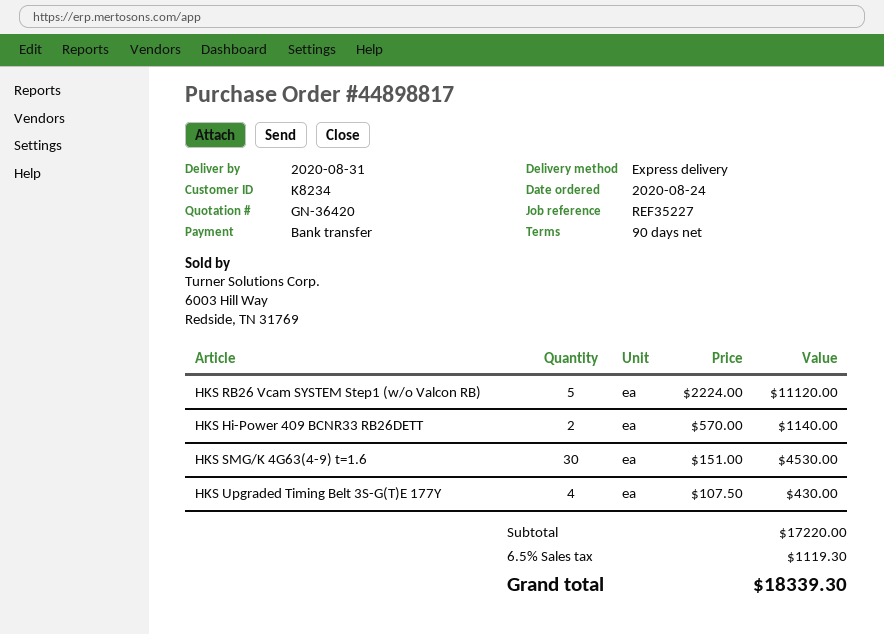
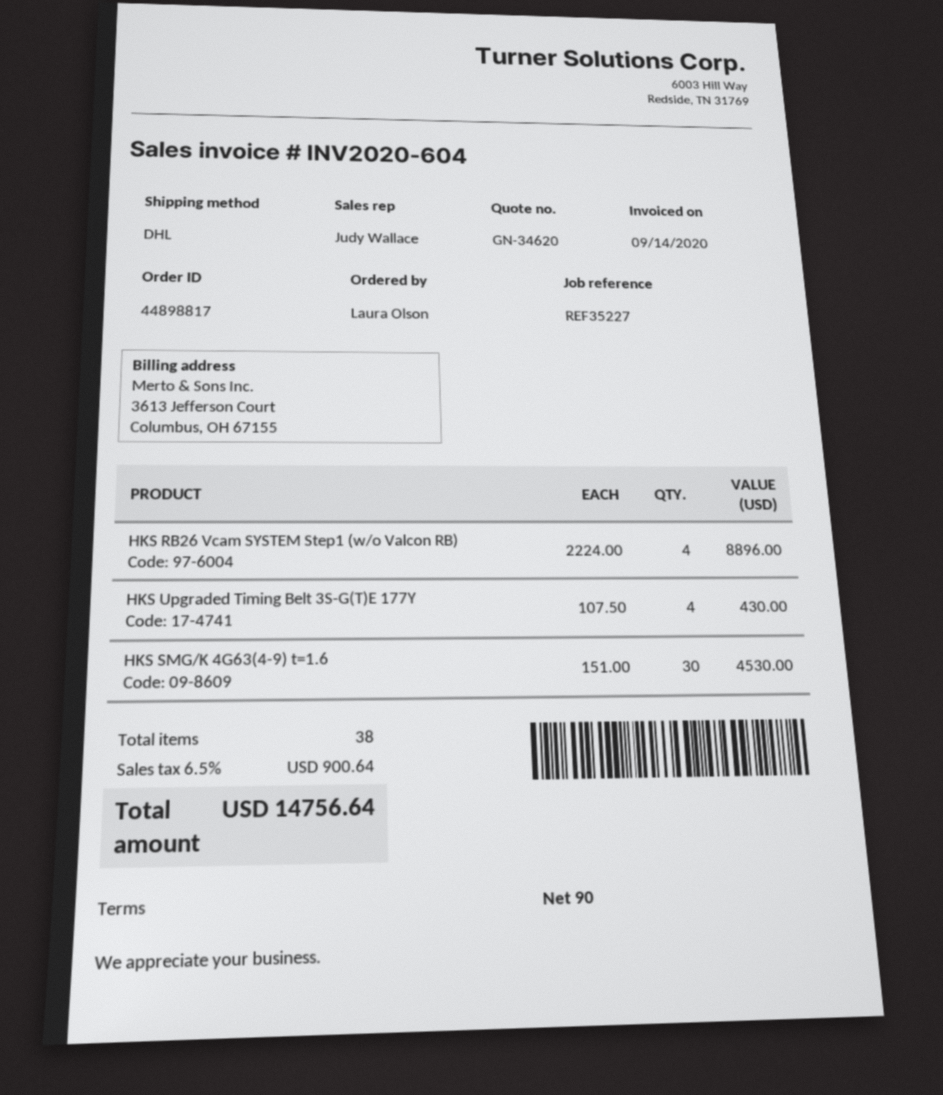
quote number: GN-36420 -> GN-34620
shipping method: express -> DHL
HKS RB26 Vcam SYSTEM Step1 (w/o Valcon RB): 5 x 2224.00 = 11120.00 -> 4 x 2224.00 = 8896.00
HKS Hi-Power 409 BCNR33 RB26DETT: 2 x 570.00 = 1140.00 -> none
tax: 6.5% = 1119.30 -> 6.5% = 900.64
total: 18339.30 -> 14756.64

